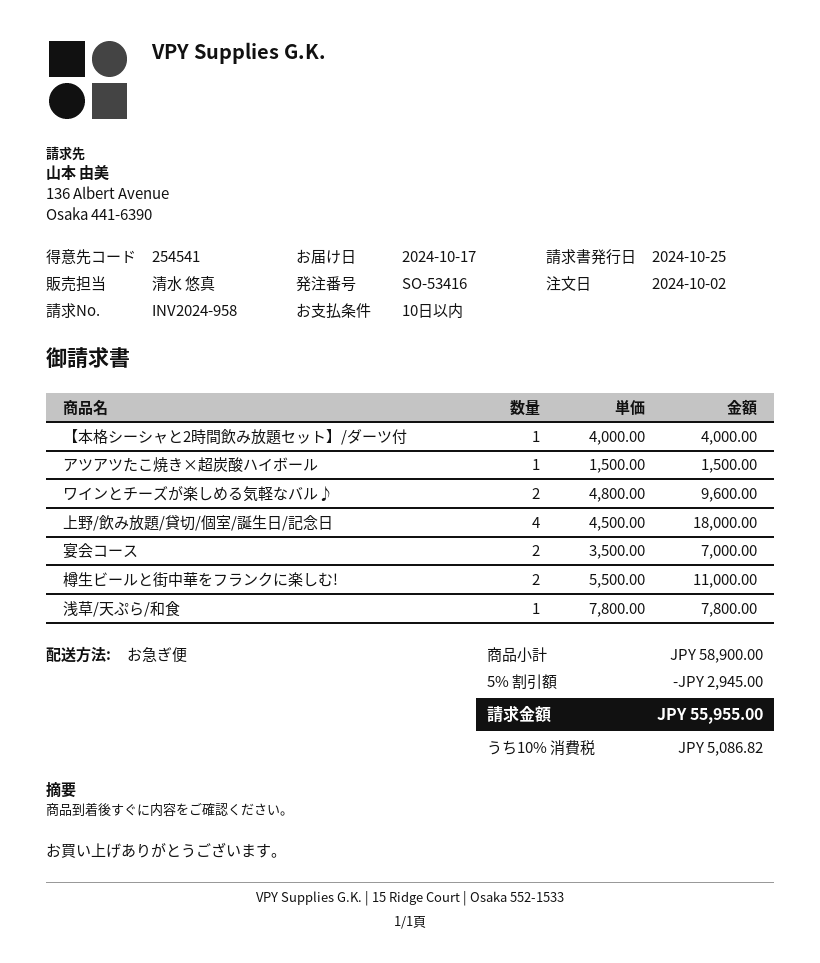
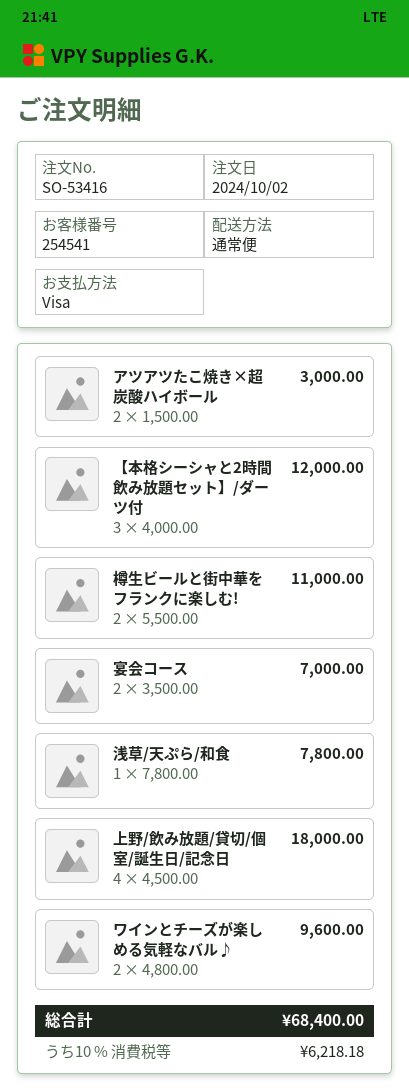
shipping method: express -> standard
【本格シーシャと2時間飲み放題セット】/ダーツ付: 1 x 4000.00 = 4000.00 -> 3 x 4000.00 = 12000.00
アツアツたこ焼き×超炭酸ハイボール: 1 x 1500.00 = 1500.00 -> 2 x 1500.00 = 3000.00
discount: 5% = 2945.00 -> none
tax: 10% = 5086.82 -> 10% = 6218.18
total: 55955.00 -> 68400.00

